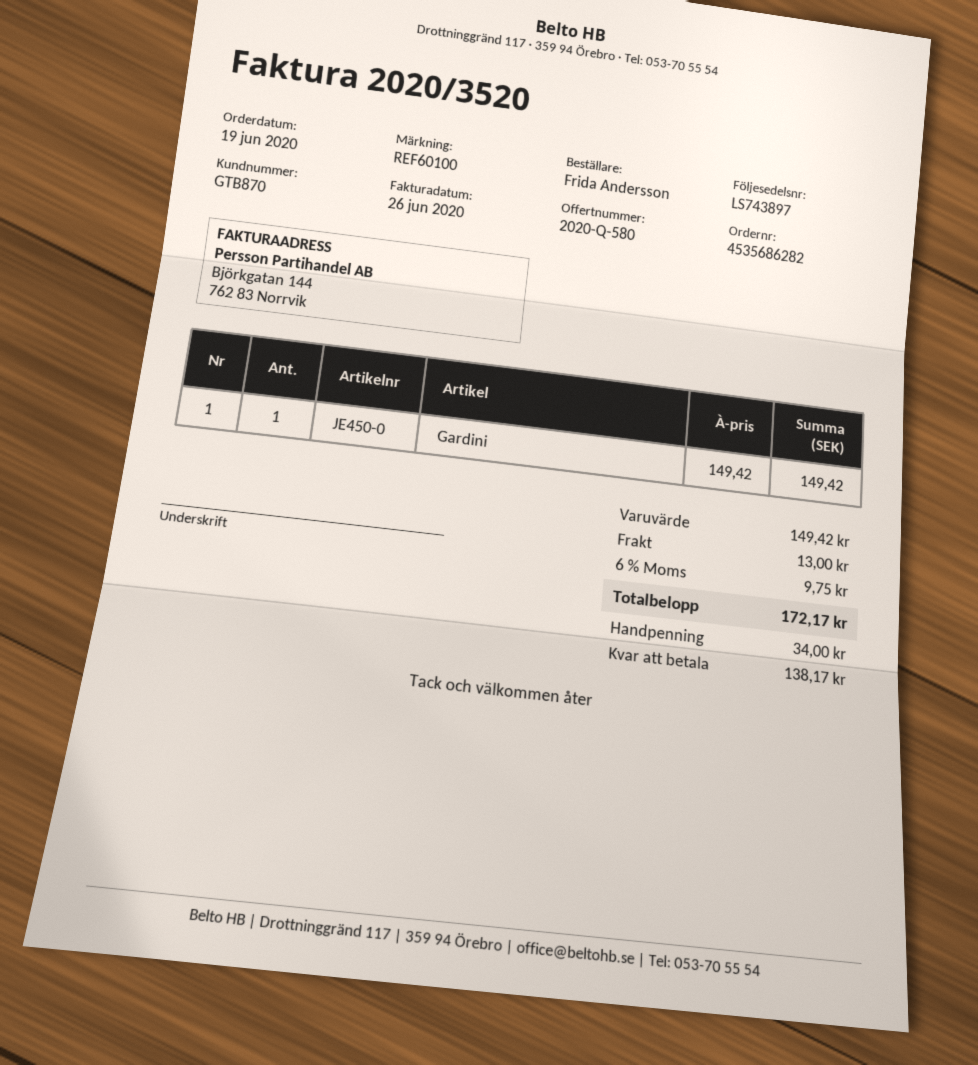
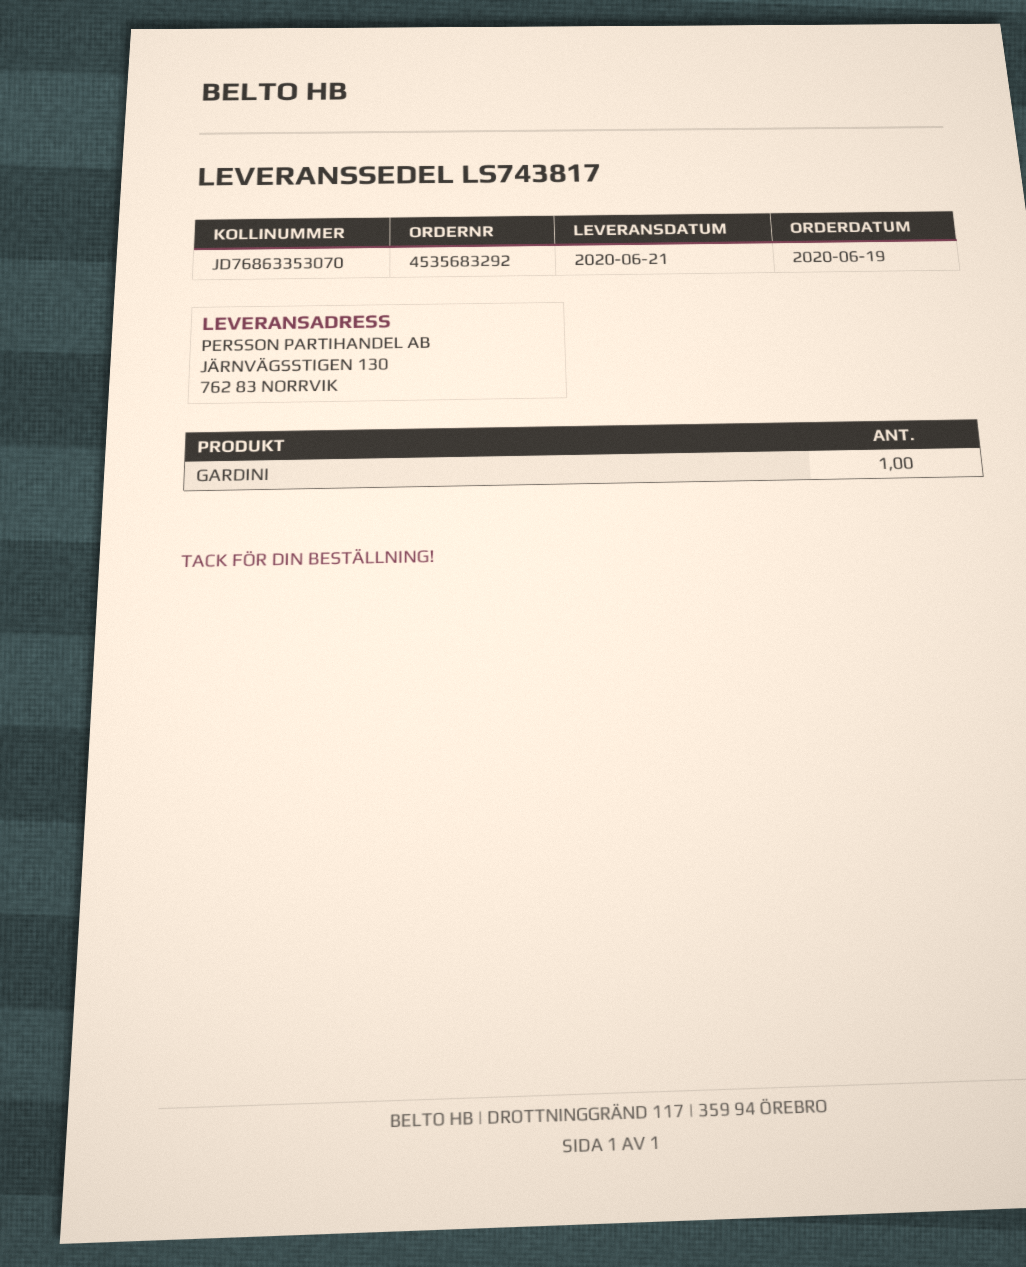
order number: 4535686282 -> 4535683292
delivery note number: LS743897 -> LS743817

